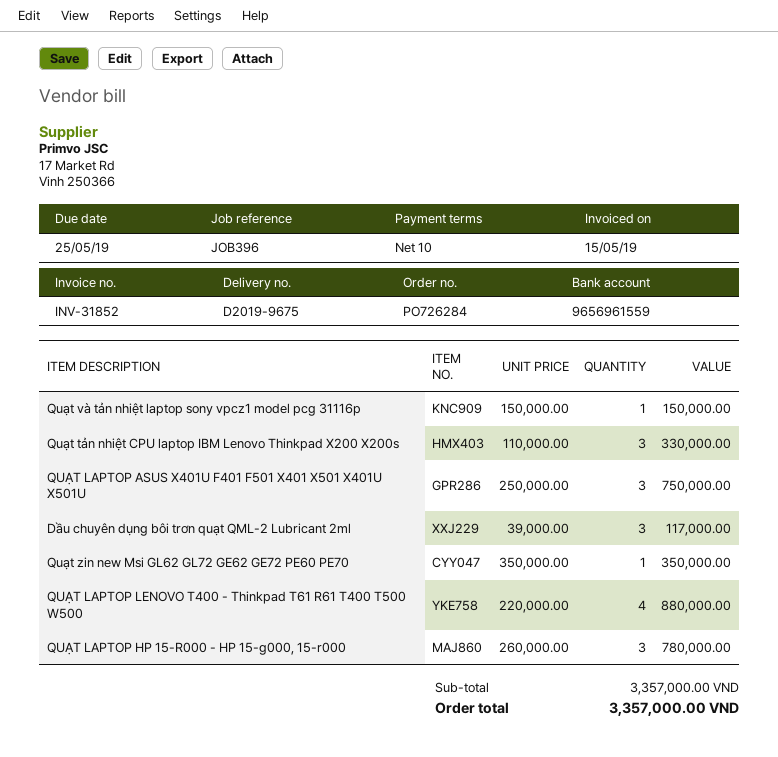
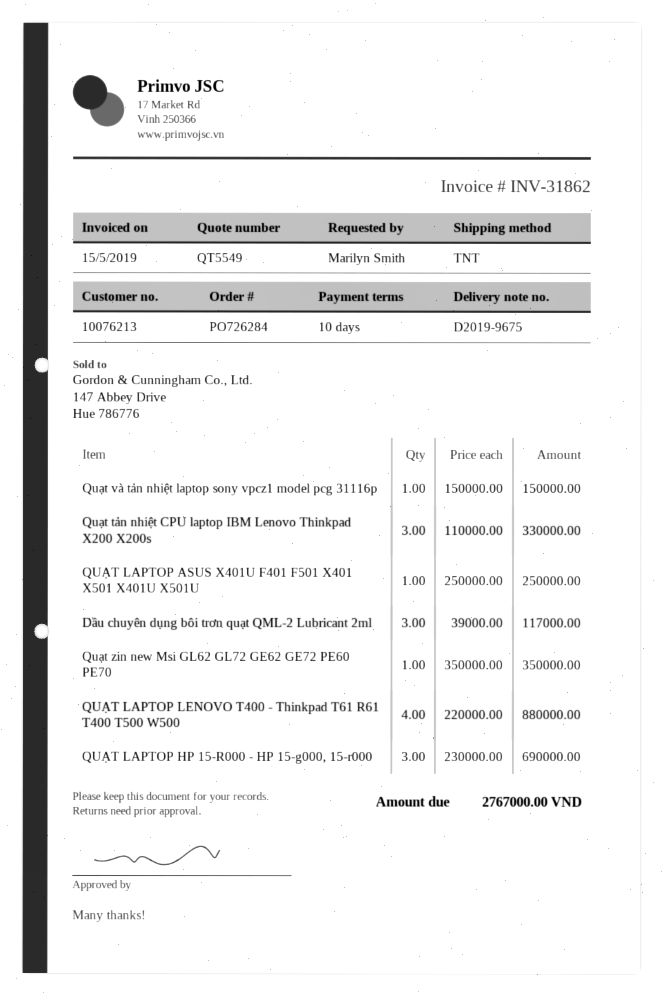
invoice number: INV-31852 -> INV-31862
QUẠT LAPTOP ASUS X401U F401 F501 X401 X501 X401U X501U: 3 x 250000.00 = 750000.00 -> 1 x 250000.00 = 250000.00
QUẠT LAPTOP HP 15-R000 - HP 15-g000, 15-r000: 3 x 260000.00 = 780000.00 -> 3 x 230000.00 = 690000.00
total: 3357000.00 -> 2767000.00

